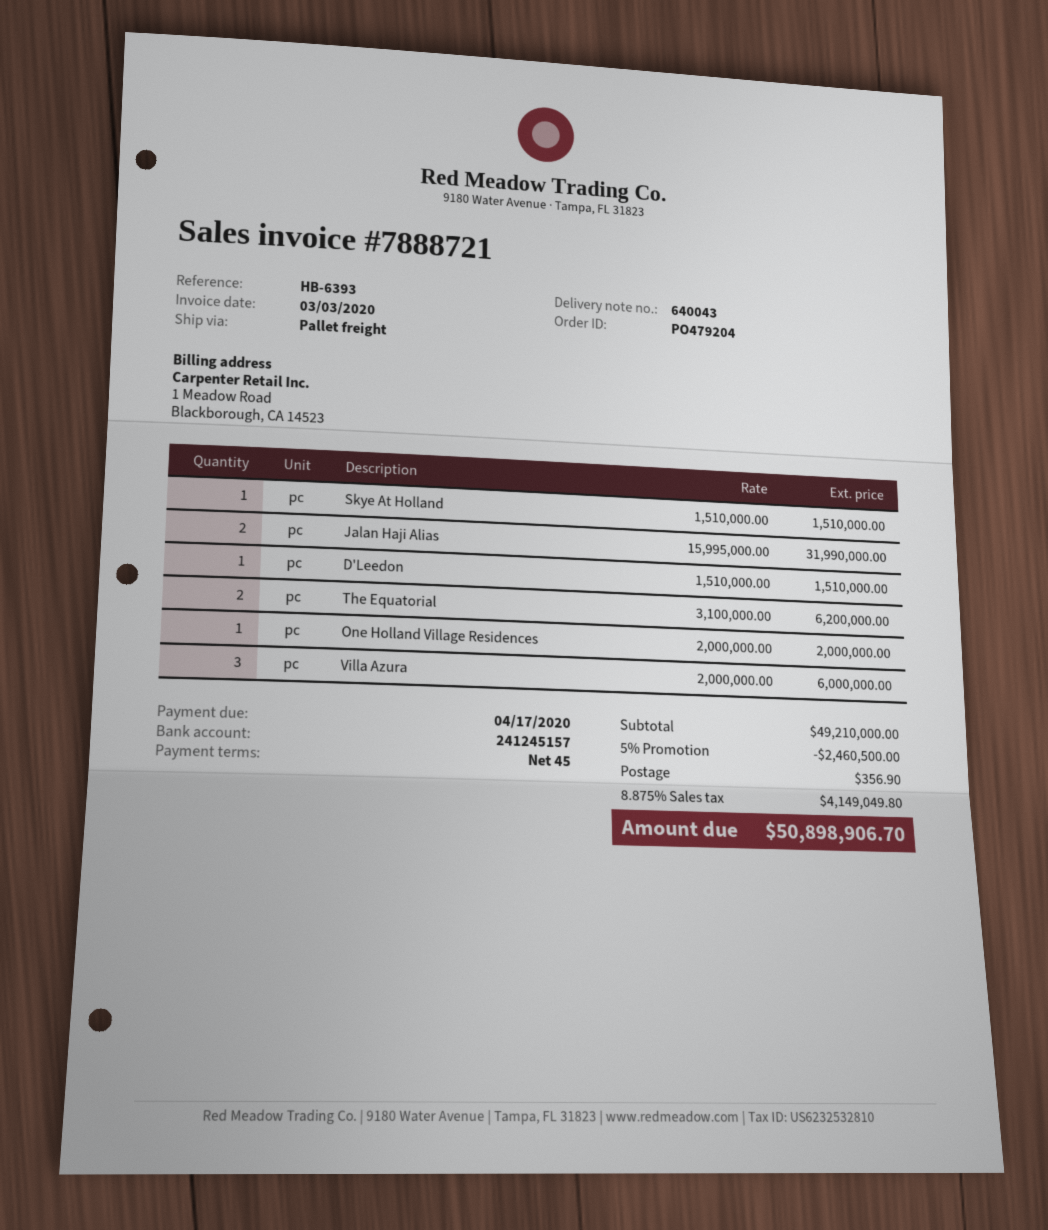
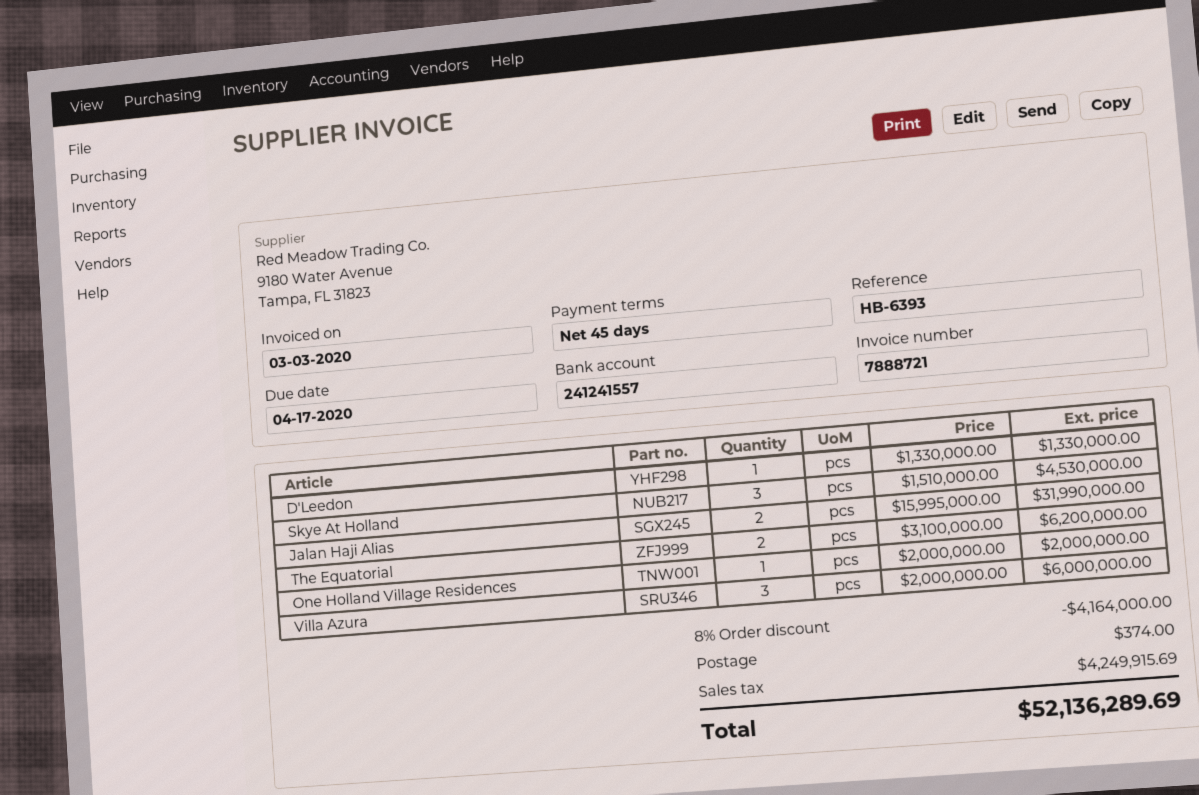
bank account: 241245157 -> 241241557
Skye At Holland: 1 x 1510000.00 = 1510000.00 -> 3 x 1510000.00 = 4530000.00
D'Leedon: 1 x 1510000.00 = 1510000.00 -> 1 x 1330000.00 = 1330000.00
discount: 5% = 2460500.00 -> 8% = 4164000.00
shipping: 356.90 -> 374.00
tax: 4149049.80 -> 4249915.69
total: 50898906.70 -> 52136289.69

